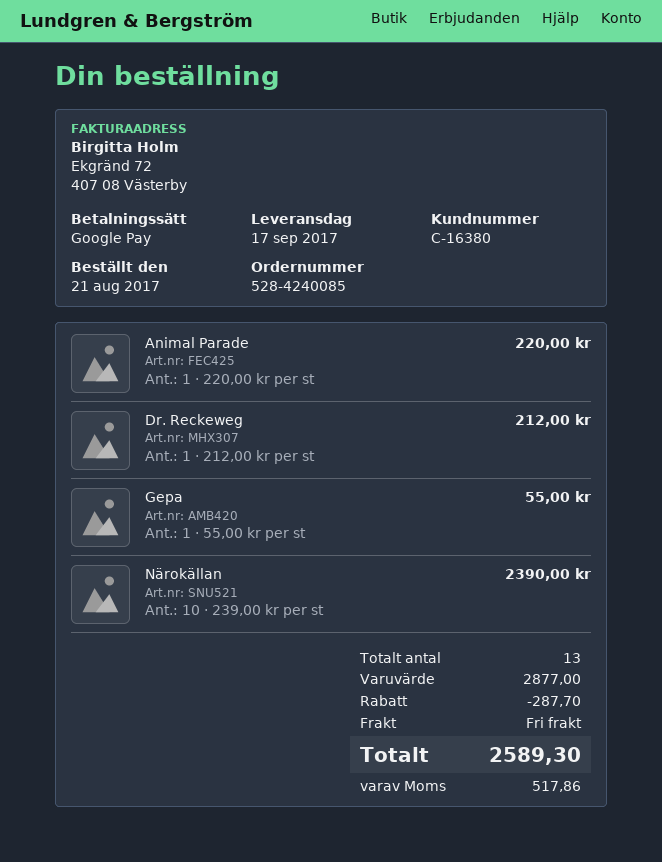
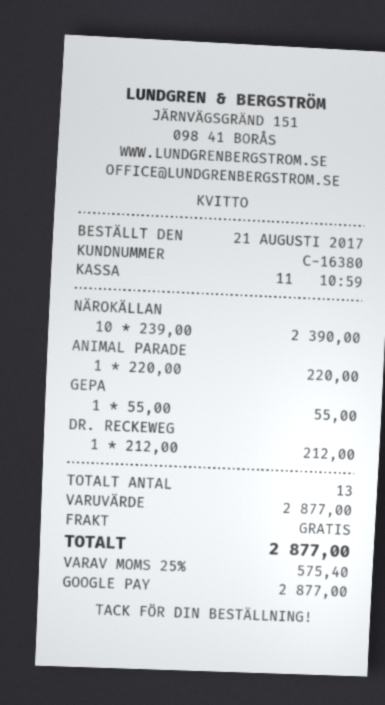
discount: 287.70 -> none
tax: 517.86 -> 575.40
total: 2589.30 -> 2877.00

